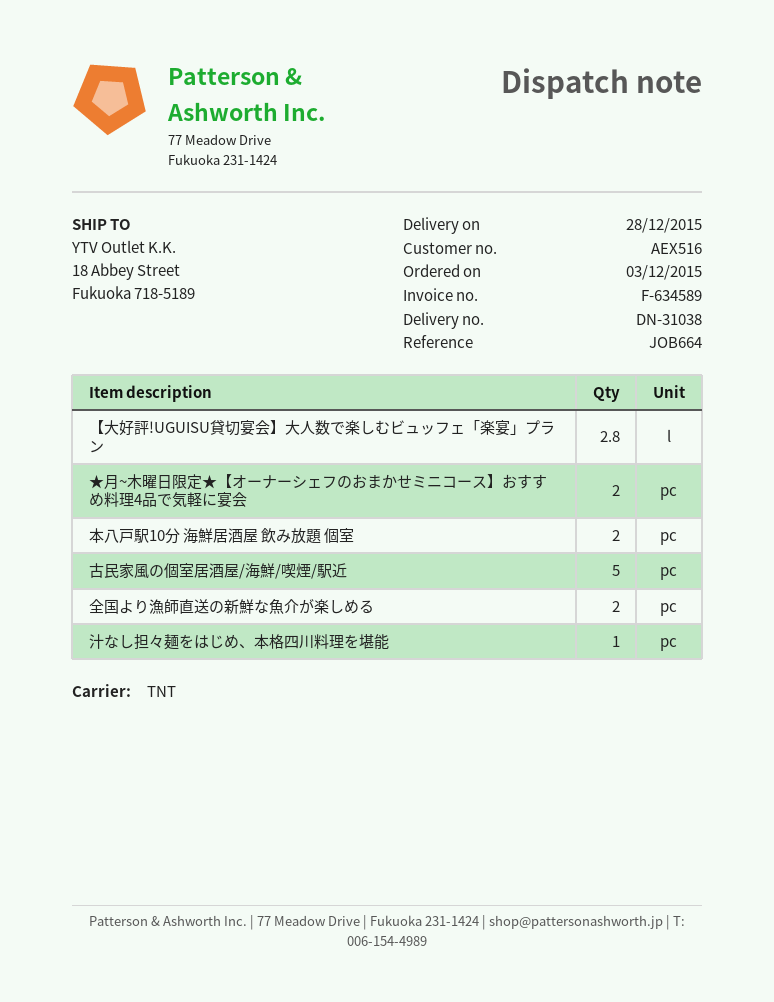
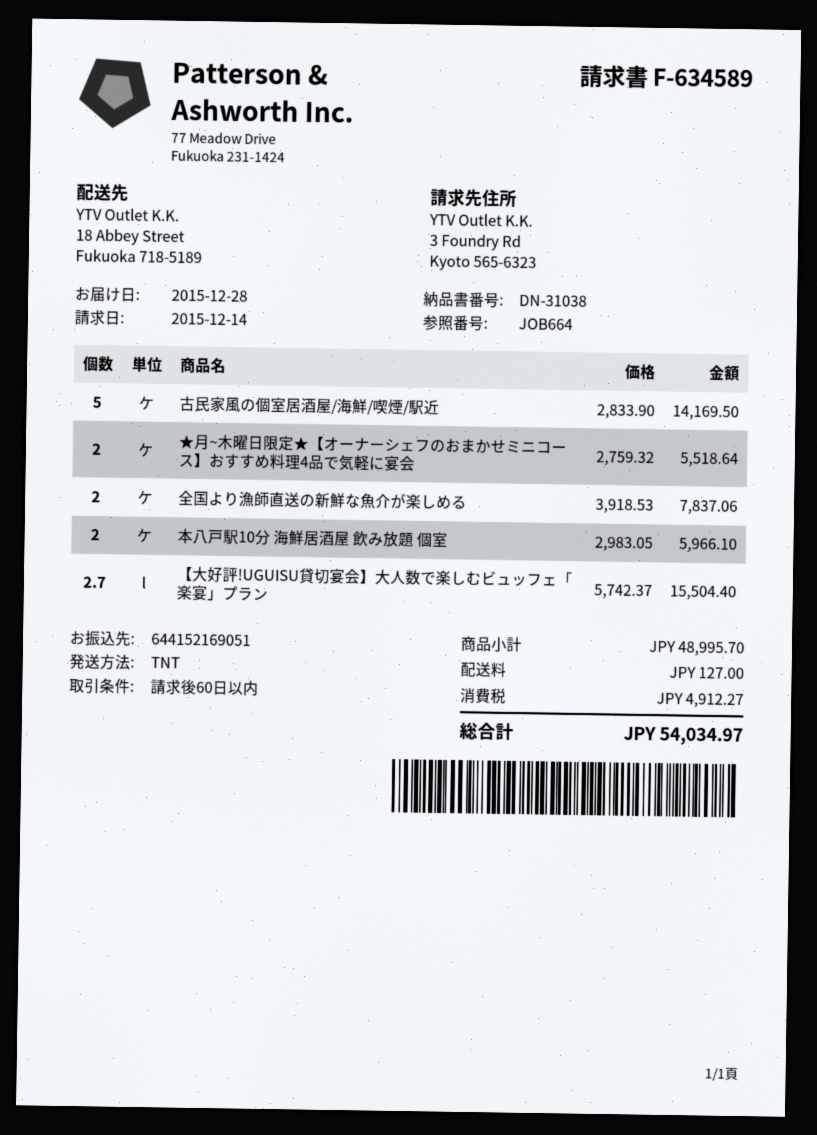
【大好評!UGUISU貸切宴会】大人数で楽しむビュッフェ「楽宴」プラン: 2.8 -> 2.7
汁なし担々麺をはじめ、本格四川料理を堪能: 1 -> none

